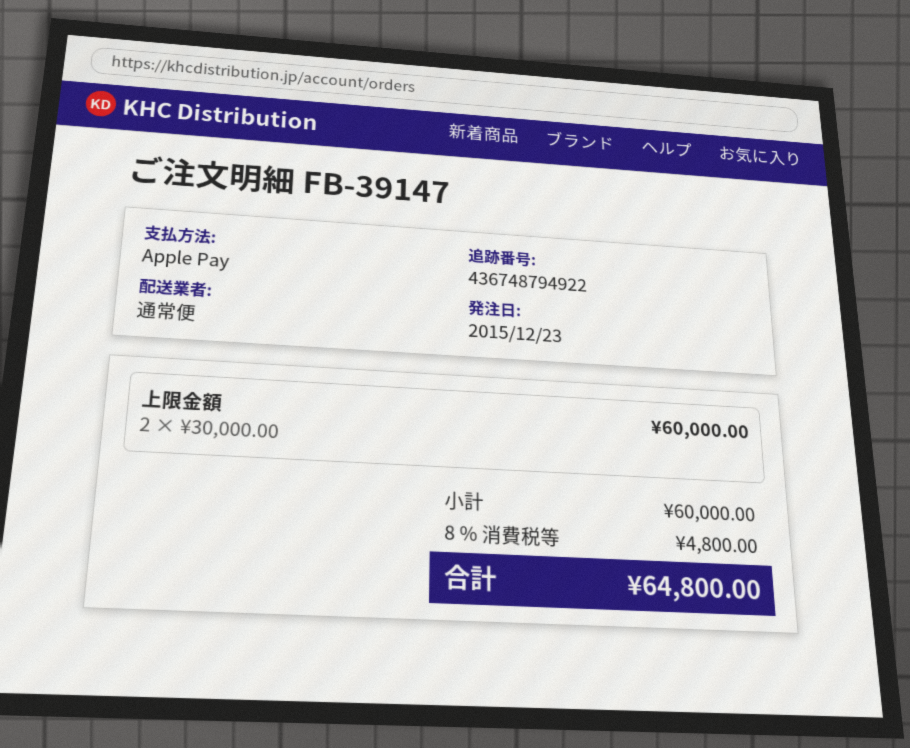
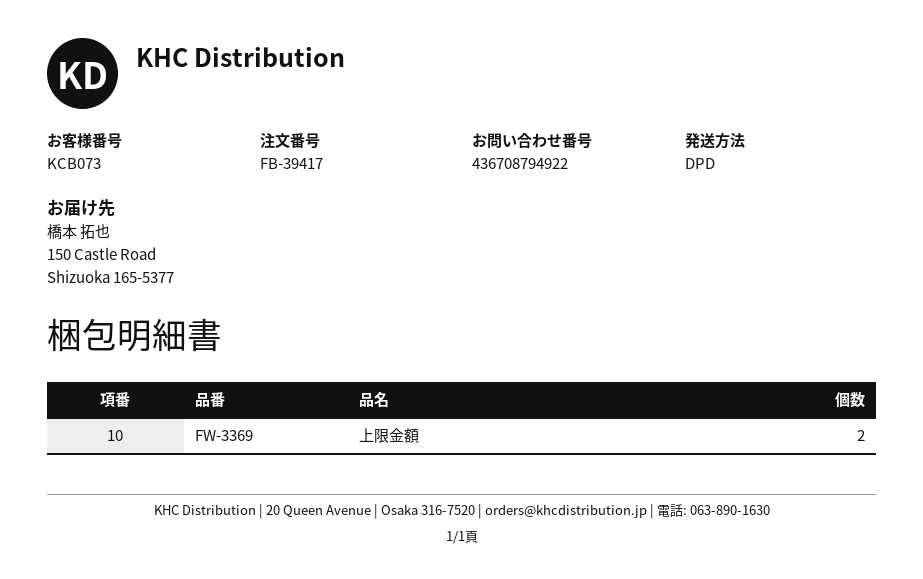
order number: FB-39147 -> FB-39417
shipping method: standard -> DPD
tracking number: 436748794922 -> 436708794922

